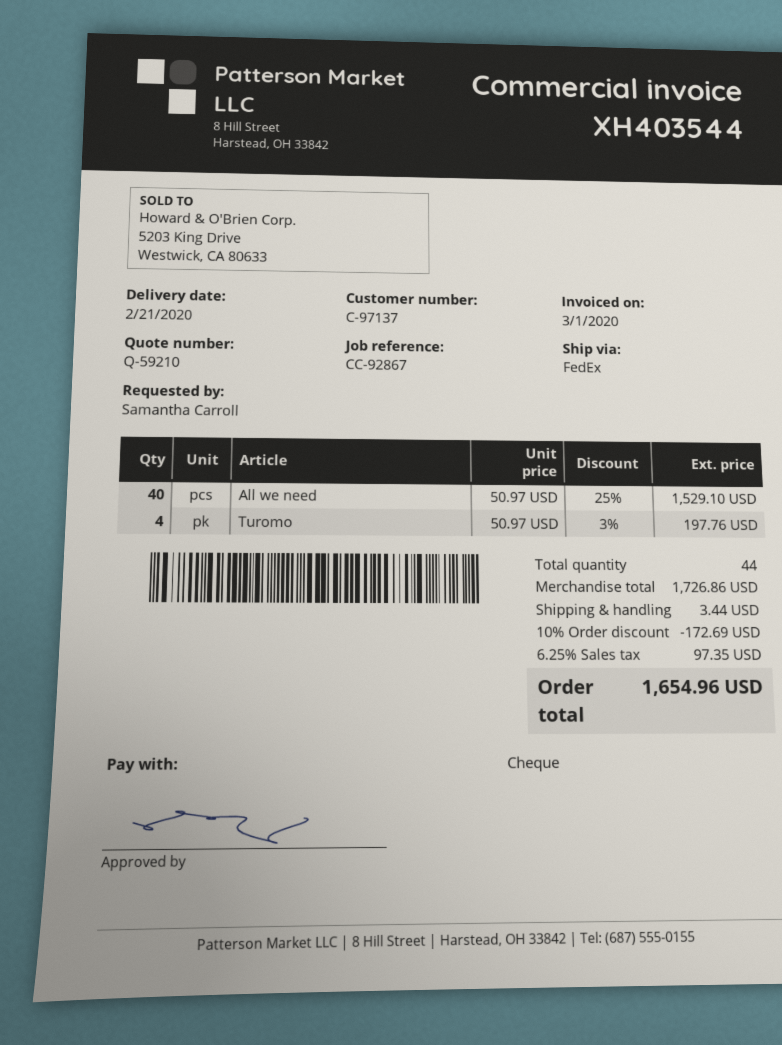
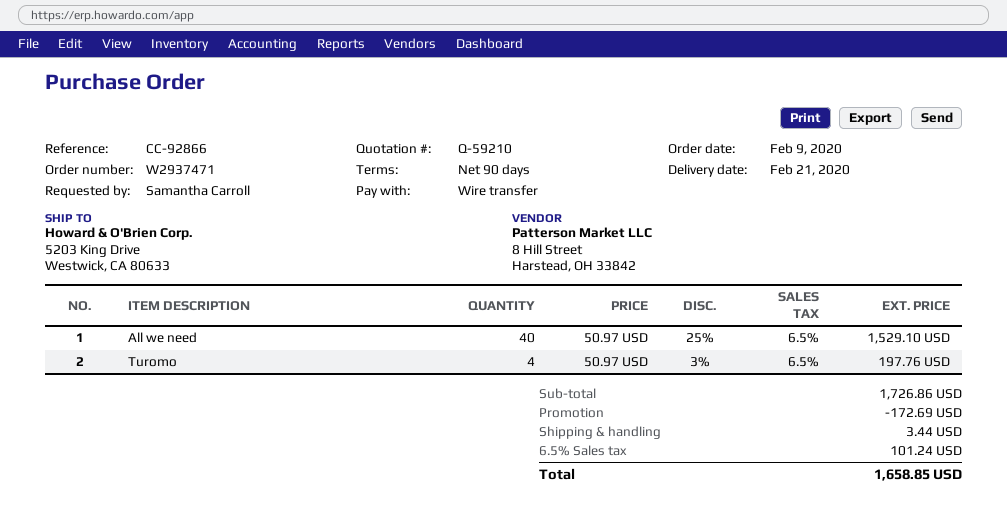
reference: CC-92867 -> CC-92866
payment method: cheque -> bank transfer
tax: 6.25% = 97.35 -> 6.5% = 101.24
total: 1654.96 -> 1658.85

